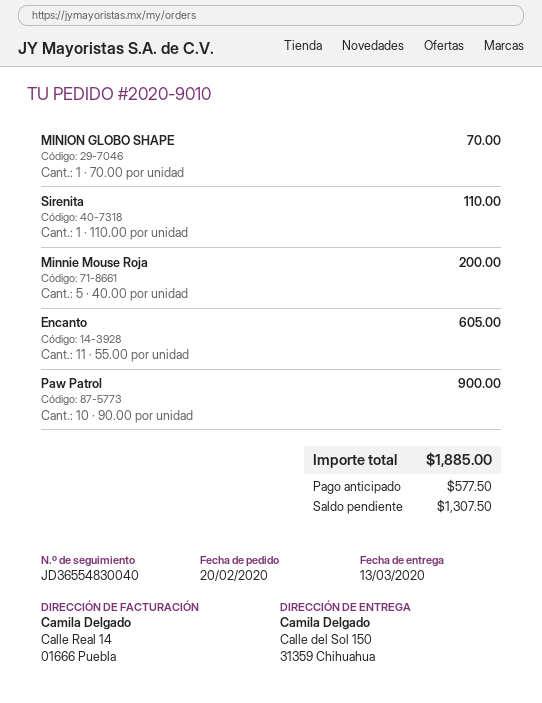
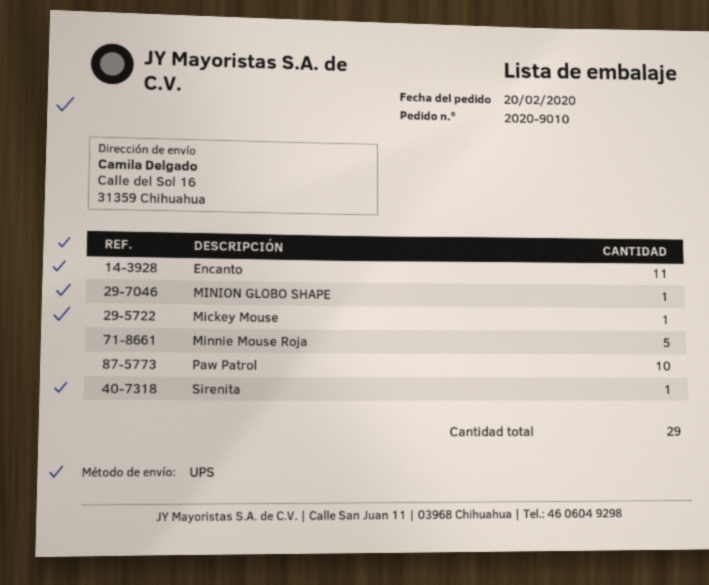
ship to: Calle del Sol 150, 31359 Chihuahua -> Calle del Sol 16, 31359 Chihuahua
Mickey Mouse: none -> 1

